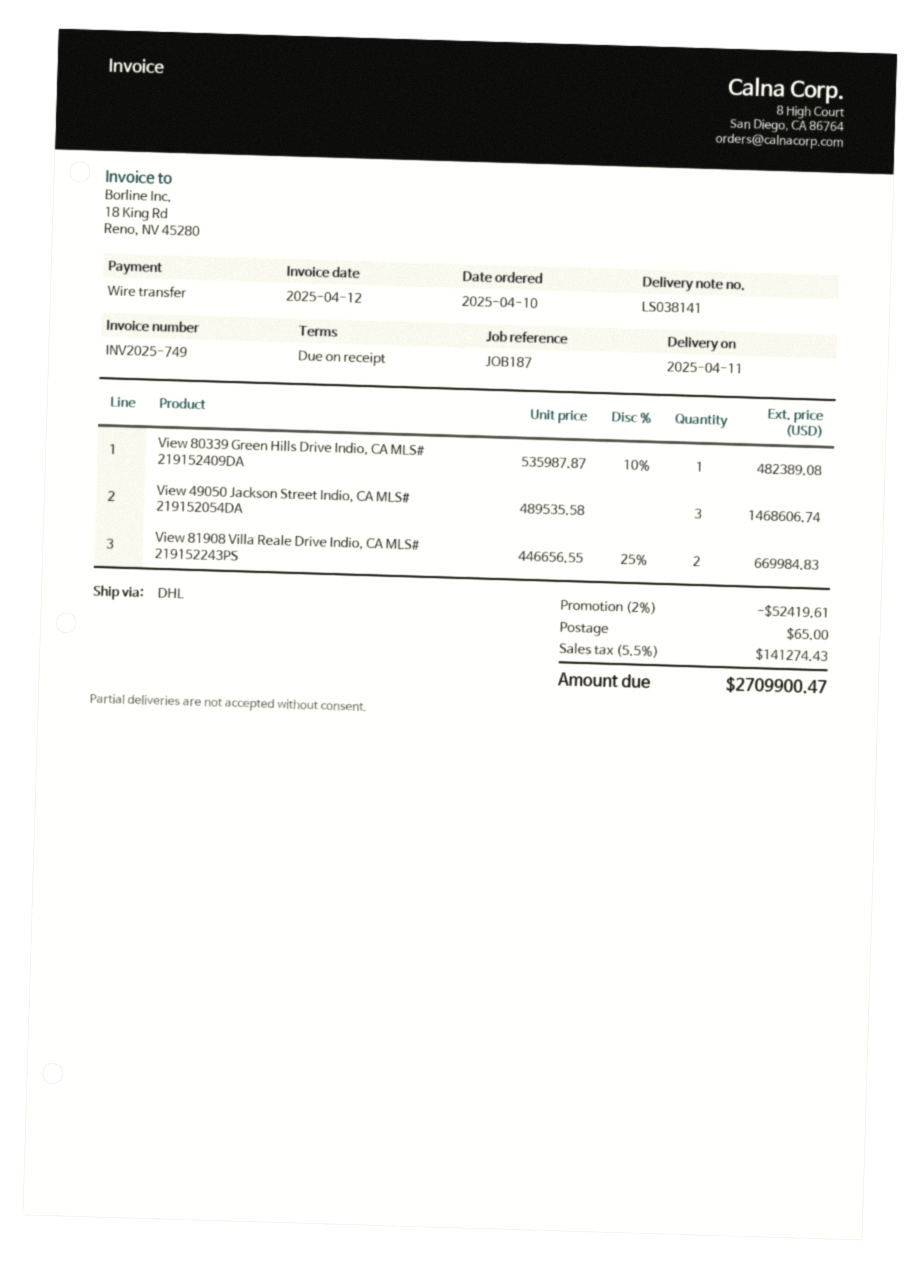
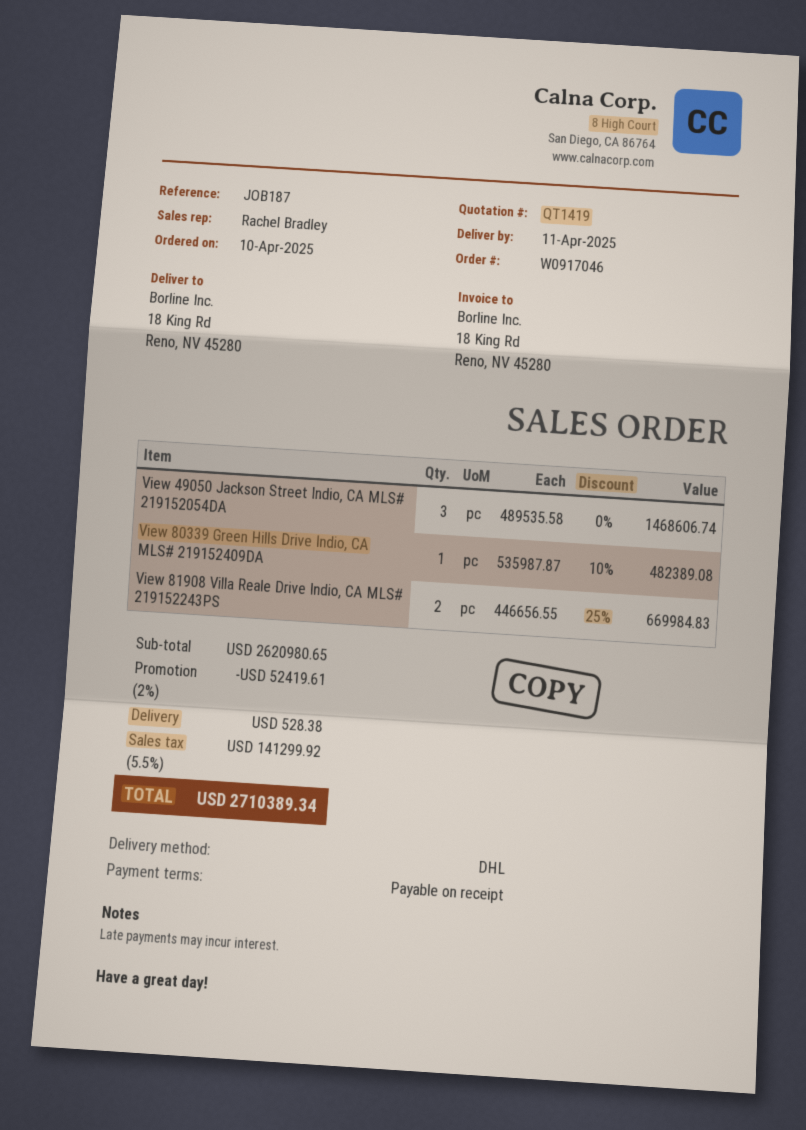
shipping: 65.00 -> 528.38
tax: 5.5% = 141274.43 -> 5.5% = 141299.92
total: 2709900.47 -> 2710389.34

